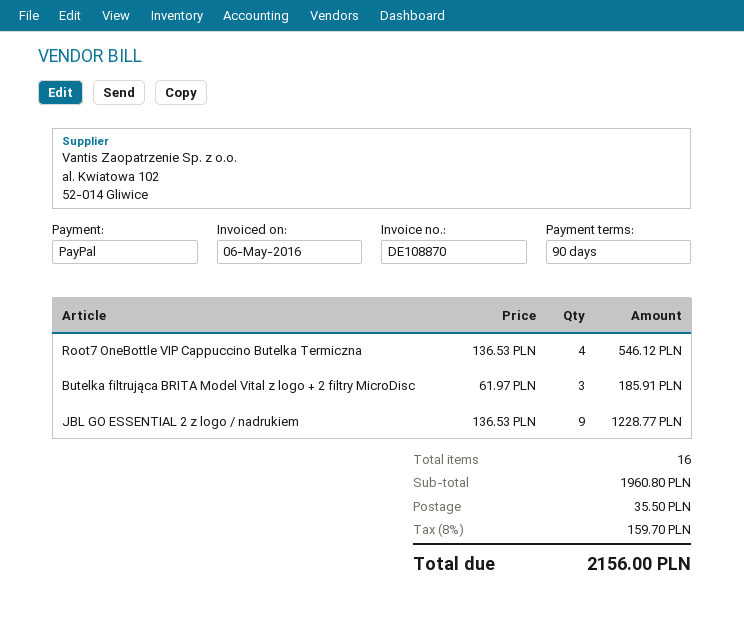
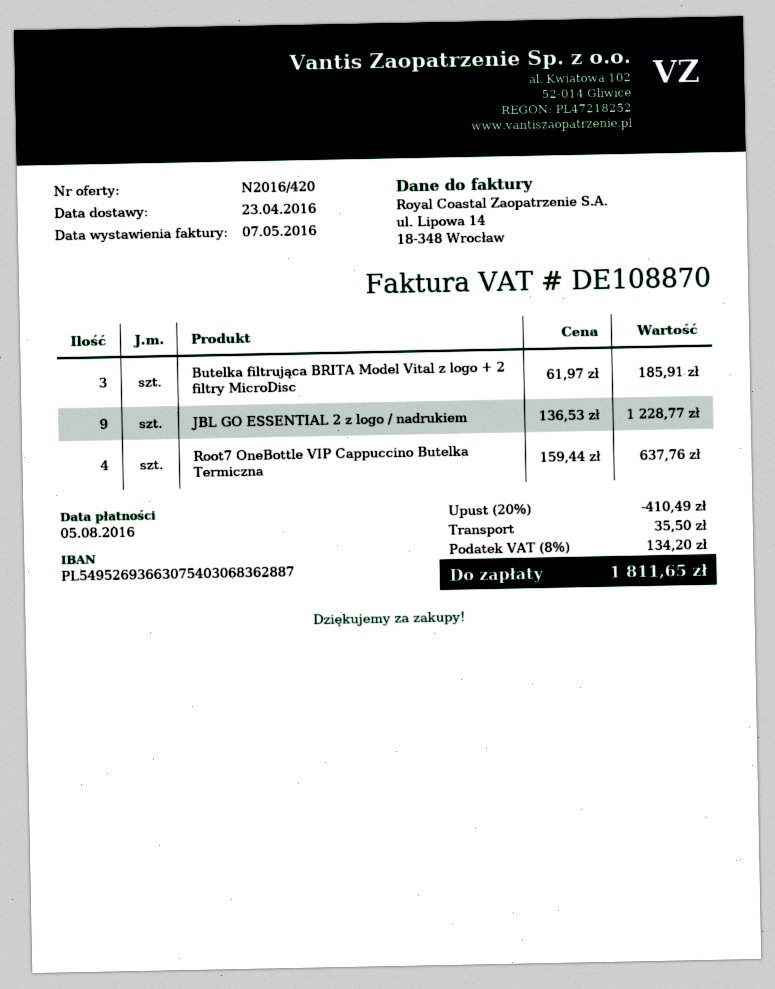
invoice date: 2016-05-06 -> 2016-05-07
Root7 OneBottle VIP Cappuccino Butelka Termiczna: 4 x 136.53 = 546.12 -> 4 x 159.44 = 637.76
discount: none -> 20% = 410.49
tax: 8% = 159.70 -> 8% = 134.20
total: 2156.00 -> 1811.65

